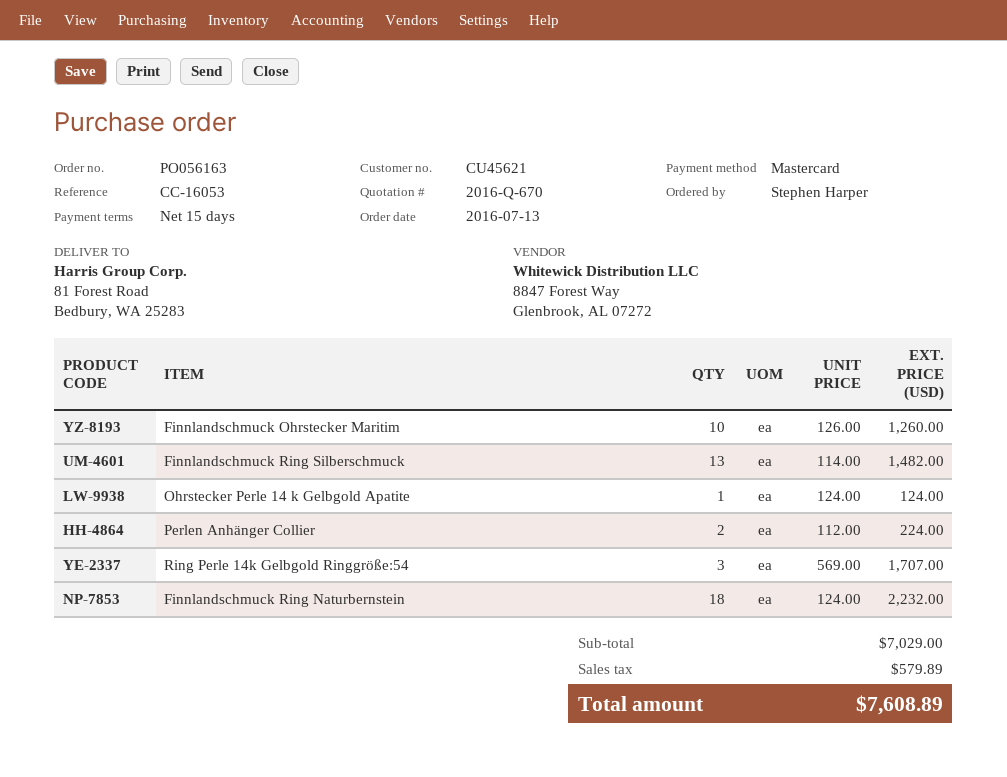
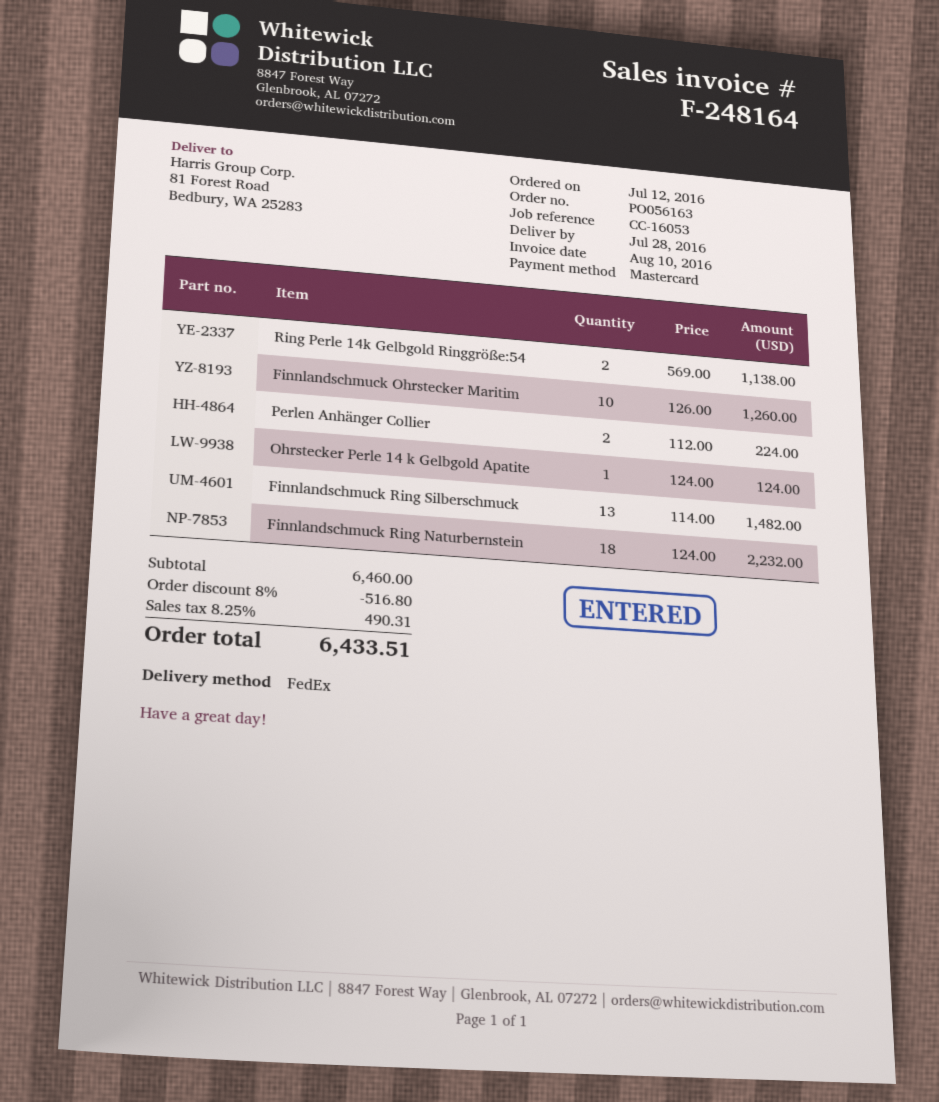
order date: 2016-07-13 -> 2016-07-12
Ring Perle 14k Gelbgold Ringgröße:54: 3 x 569.00 = 1707.00 -> 2 x 569.00 = 1138.00
subtotal: 7029.00 -> 6460.00
discount: none -> 8% = 516.80
tax: 579.89 -> 490.31
total: 7608.89 -> 6433.51

